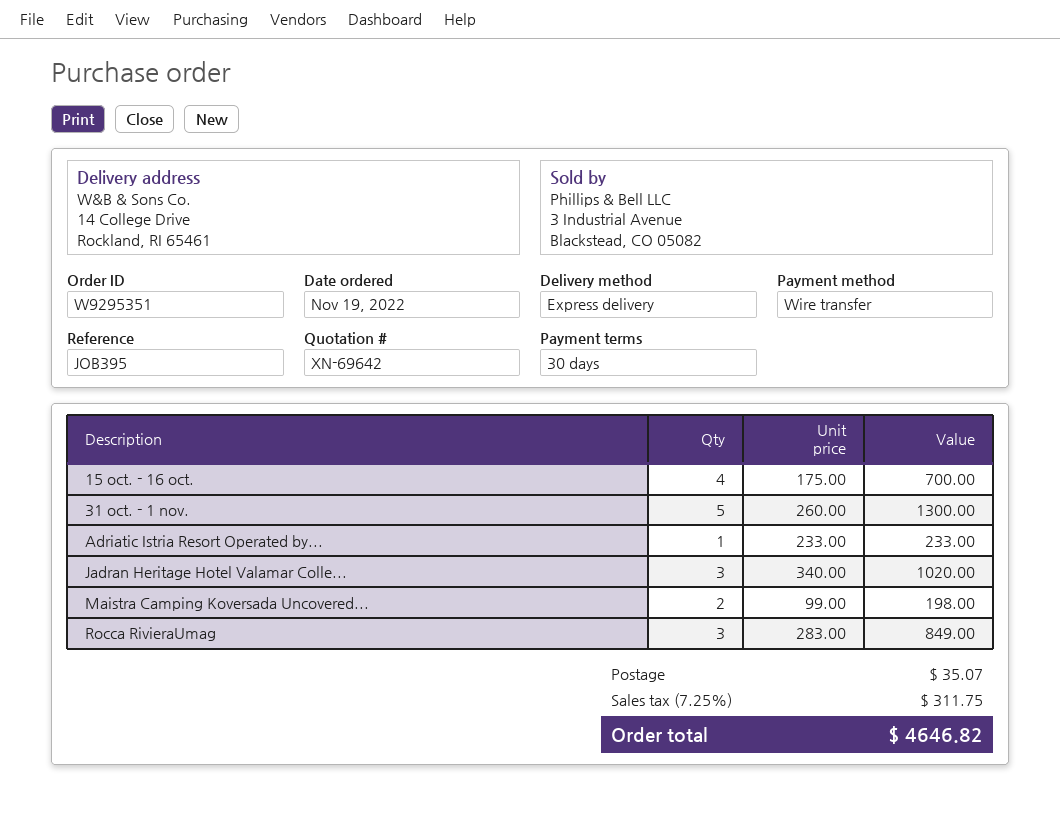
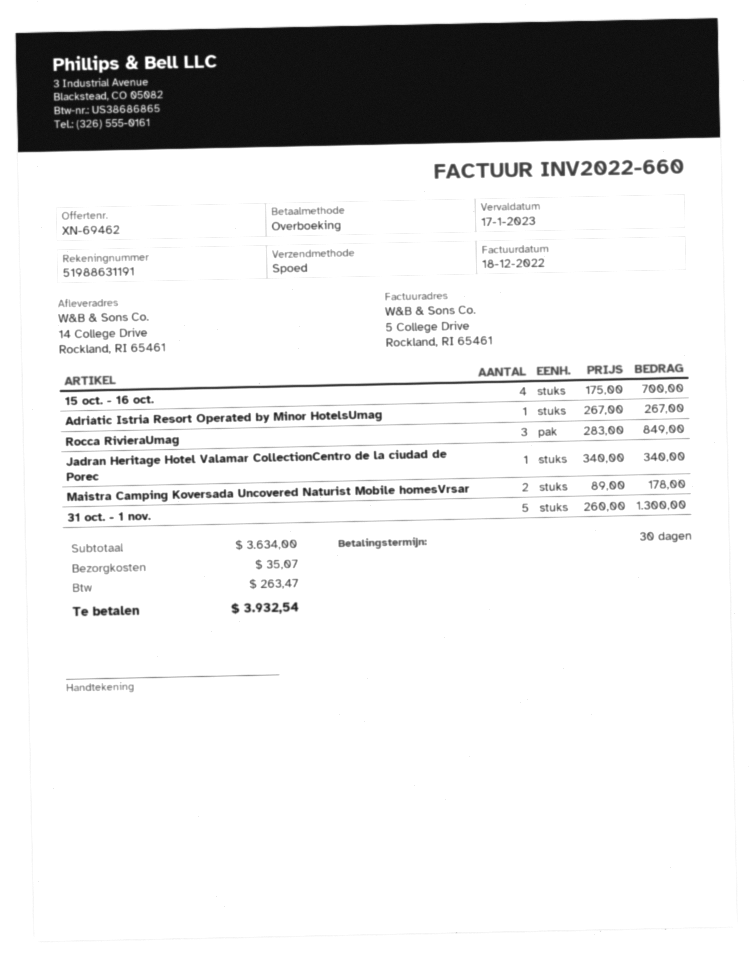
quote number: XN-69642 -> XN-69462
Adriatic Istria Resort Operated by...: 1 x 233.00 = 233.00 -> 1 x 267.00 = 267.00
Jadran Heritage Hotel Valamar Colle...: 3 x 340.00 = 1020.00 -> 1 x 340.00 = 340.00
Maistra Camping Koversada Uncovered...: 2 x 99.00 = 198.00 -> 2 x 89.00 = 178.00
tax: 311.75 -> 263.47
total: 4646.82 -> 3932.54

